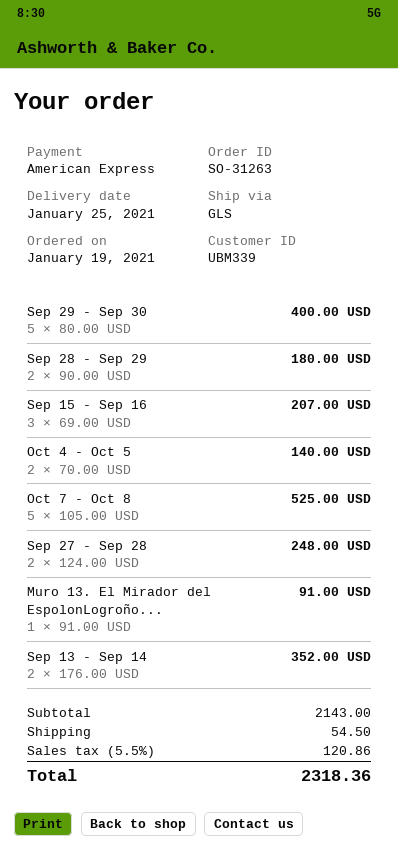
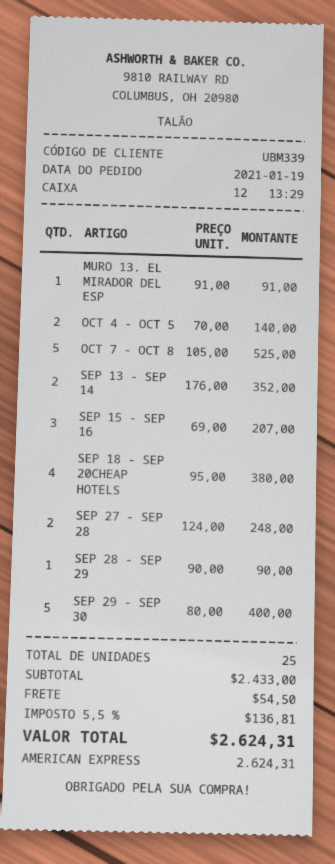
Sep 28 - Sep 29: 2 x 90.00 = 180.00 -> 1 x 90.00 = 90.00
SEP 18 - SEP 20CHEAP HOTELS: none -> 4 x 95.00 = 380.00
subtotal: 2143.00 -> 2433.00
tax: 5.5% = 120.86 -> 5.5% = 136.81
total: 2318.36 -> 2624.31

